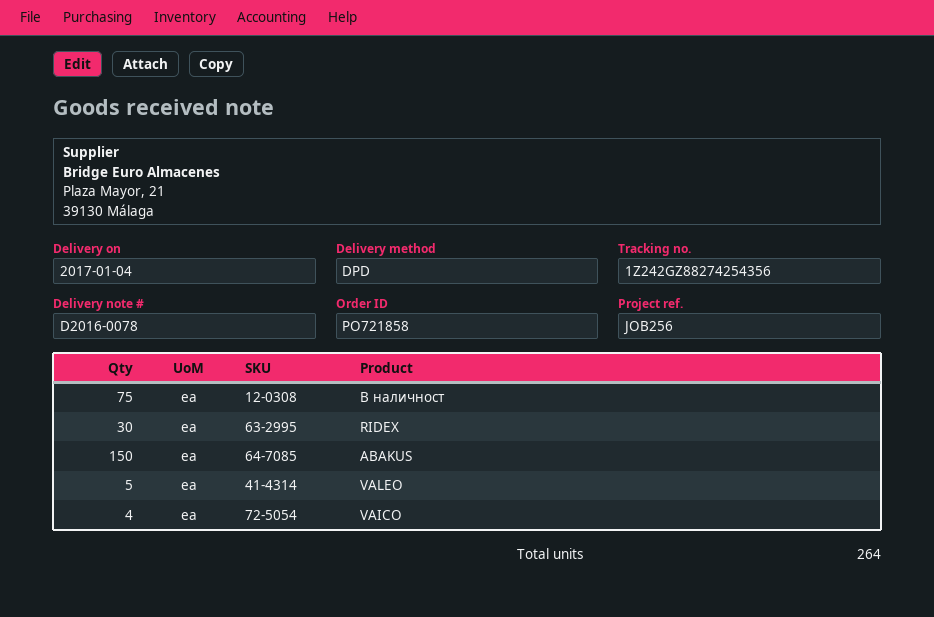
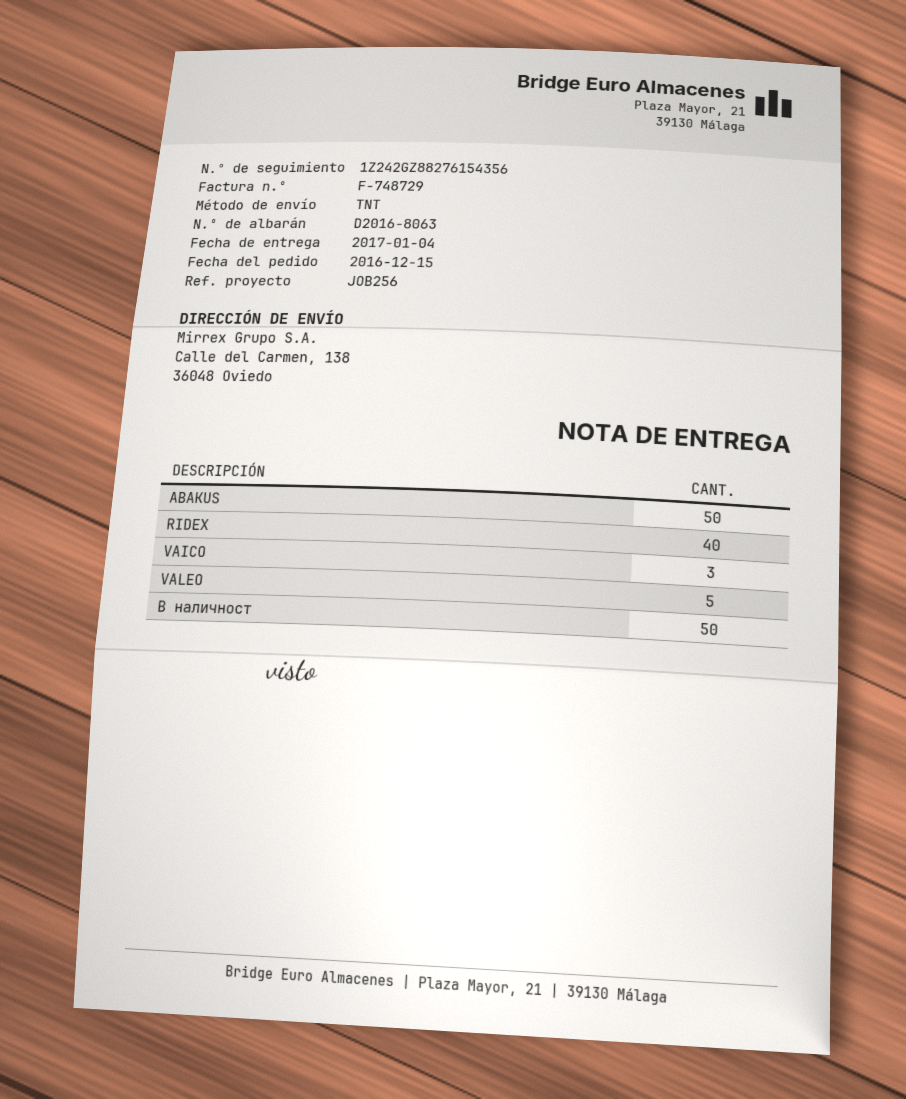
delivery note number: D2016-0078 -> D2016-8063
shipping method: DPD -> TNT
tracking number: 1Z242GZ88274254356 -> 1Z242GZ88276154356
В наличност: 75 -> 50
RIDEX: 30 -> 40
ABAKUS: 150 -> 50
VAICO: 4 -> 3

